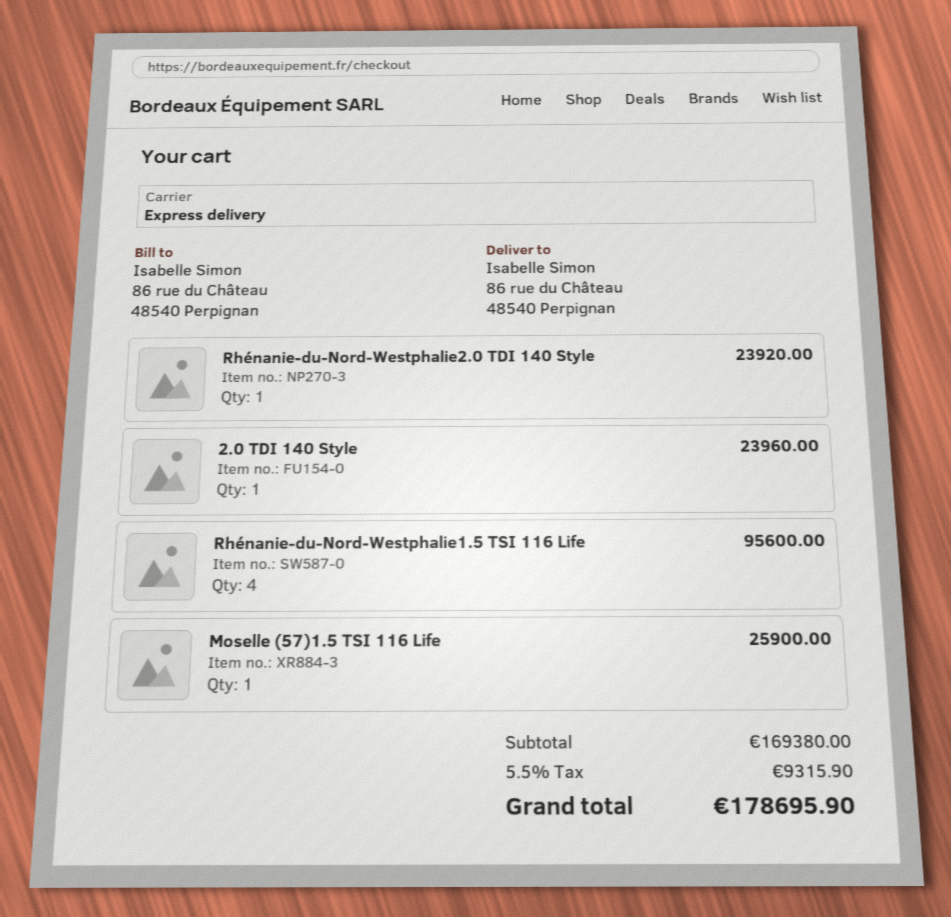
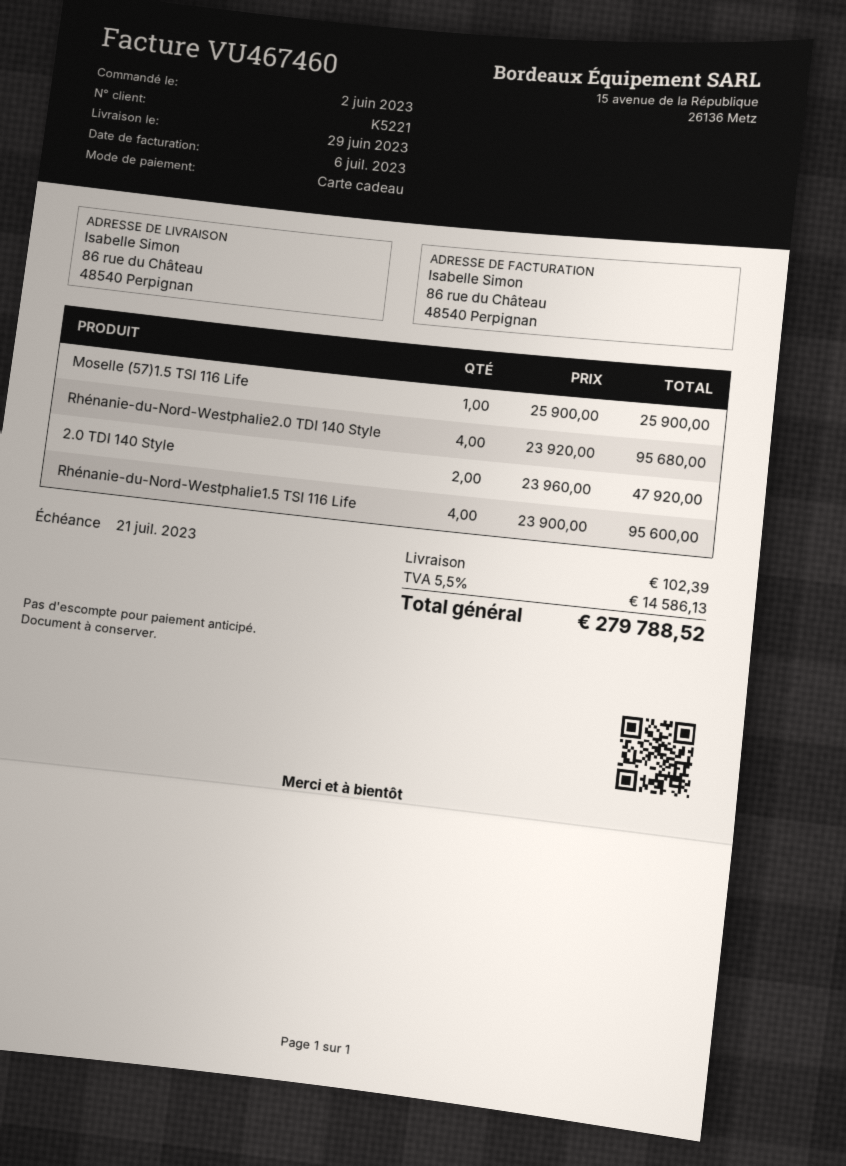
Rhénanie-du-Nord-Westphalie2.0 TDI 140 Style: 1 for 23920.00 -> 4 for 95680.00
2.0 TDI 140 Style: 1 for 23960.00 -> 2 for 47920.00
shipping: none -> 102.39
tax: 5.5% = 9315.90 -> 5.5% = 14586.13
total: 178695.90 -> 279788.52

